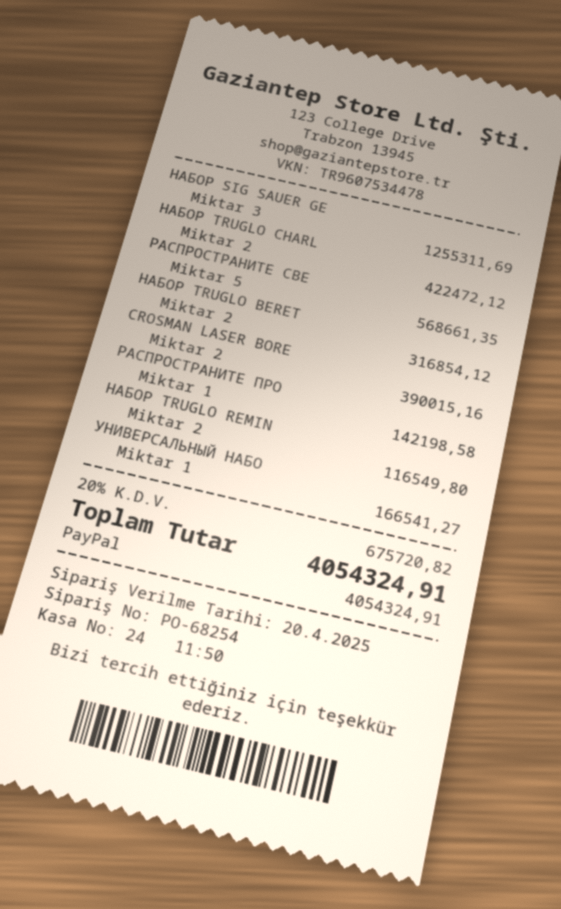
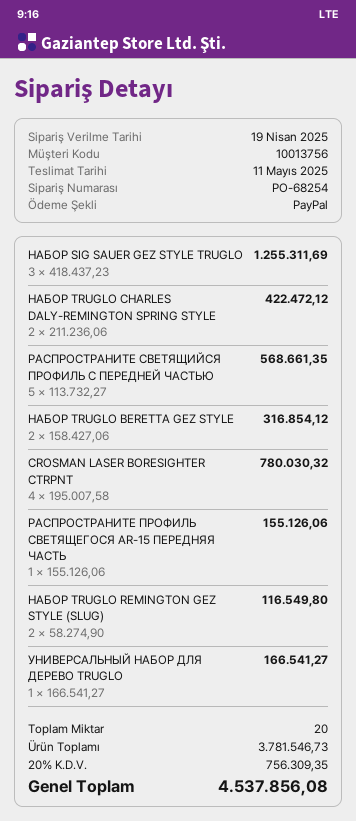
order date: 2025-04-20 -> 2025-04-19
CROSMAN LASER BORE: 2 for 390015.16 -> 4 for 780030.32
РАСПРОСТРАНИТЕ ПРО: 1 for 142198.58 -> 1 for 155126.06
tax: 20% = 675720.82 -> 20% = 756309.35
total: 4054324.91 -> 4537856.08

